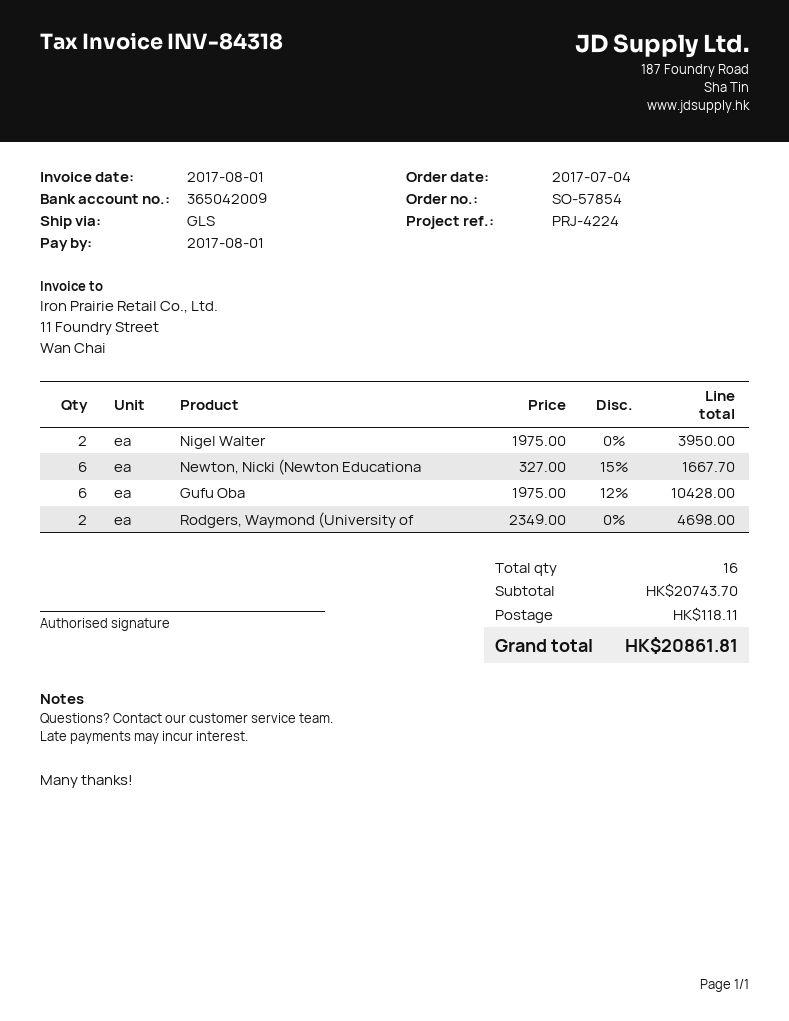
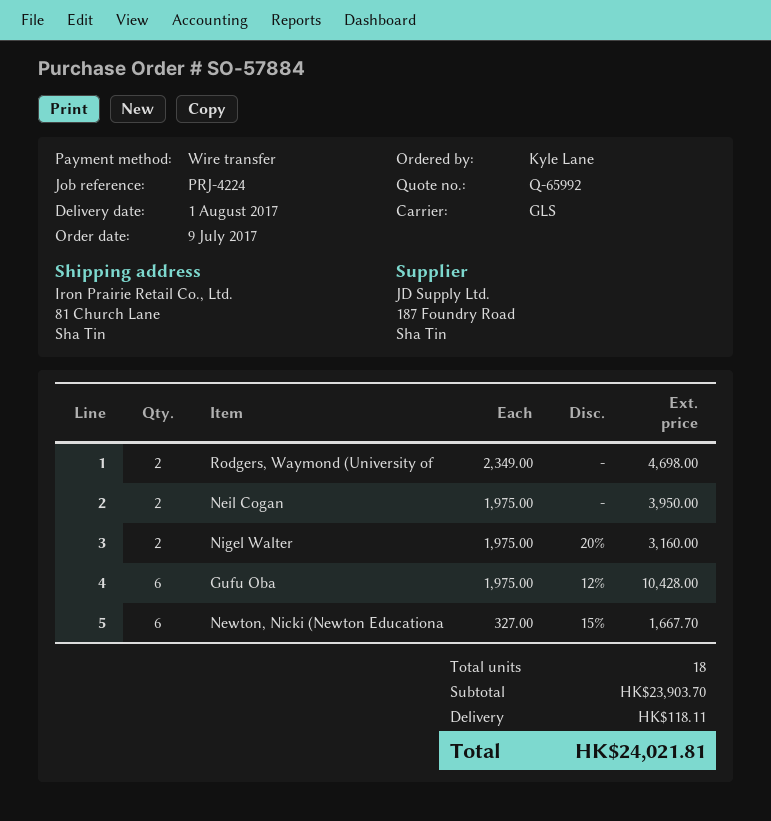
order number: SO-57854 -> SO-57884
order date: 2017-07-04 -> 2017-07-09
Nigel Walter: 2 x 1975.00 = 3950.00 -> 2 x 1975.00 - 20% = 3160.00
Neil Cogan: none -> 2 x 1975.00 = 3950.00
total quantity: 16 -> 18
subtotal: 20743.70 -> 23903.70
total: 20861.81 -> 24021.81

